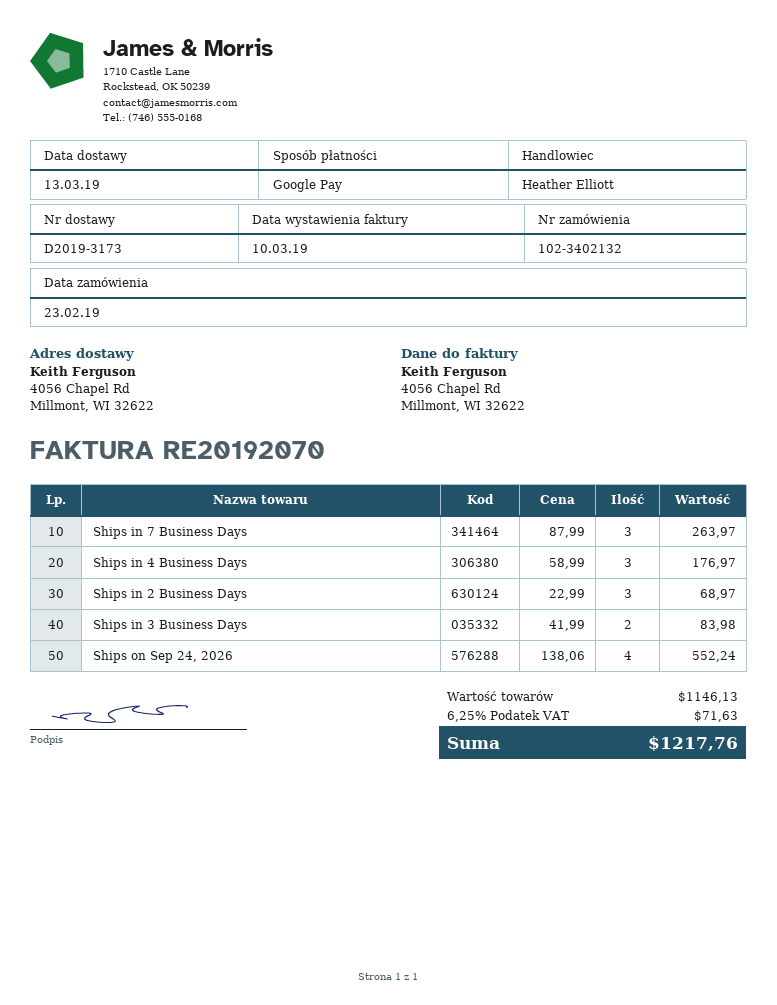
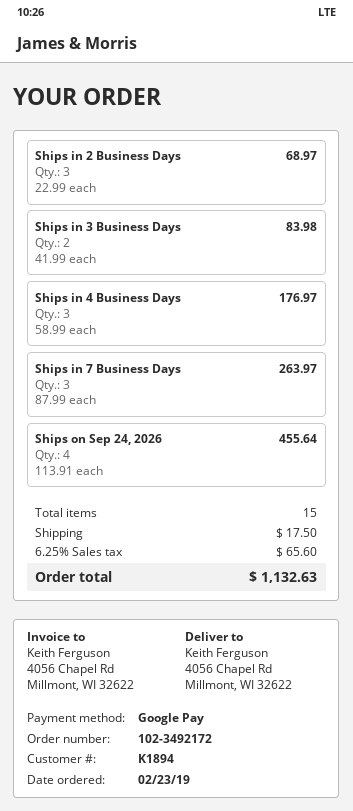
order number: 102-3402132 -> 102-3492172
Ships on Sep 24, 2026: 4 x 138.06 = 552.24 -> 4 x 113.91 = 455.64
shipping: none -> 17.50
tax: 6.25% = 71.63 -> 6.25% = 65.60
total: 1217.76 -> 1132.63

